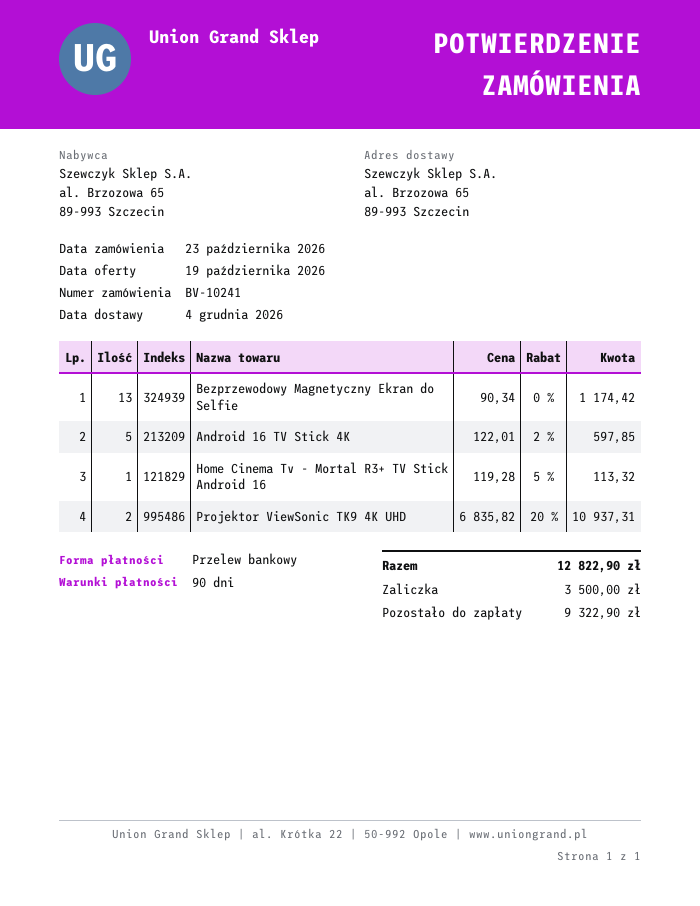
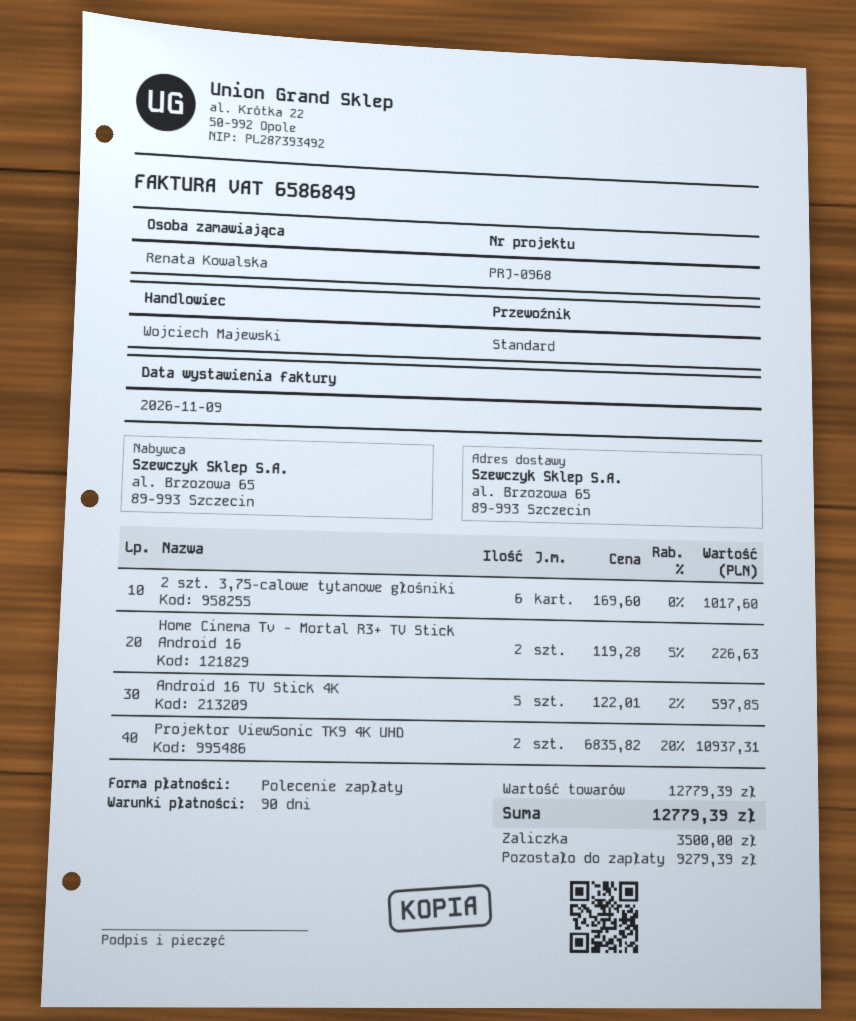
payment method: bank transfer -> direct debit
Bezprzewodowy Magnetyczny Ekran do Selfie: 13 x 90.34 = 1174.42 -> none
Home Cinema Tv - Mortal R3+ TV Stick Android 16: 1 x 119.28 - 5% = 113.32 -> 2 x 119.28 - 5% = 226.63
2 szt. 3,75-calowe tytanowe głośniki: none -> 6 x 169.60 = 1017.60
total: 12822.90 -> 12779.39
balance: 9322.90 -> 9279.39

